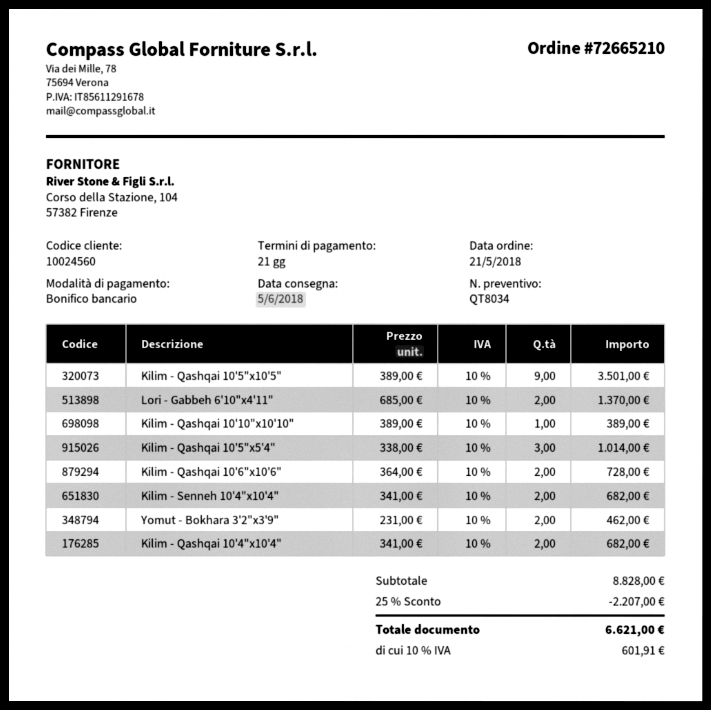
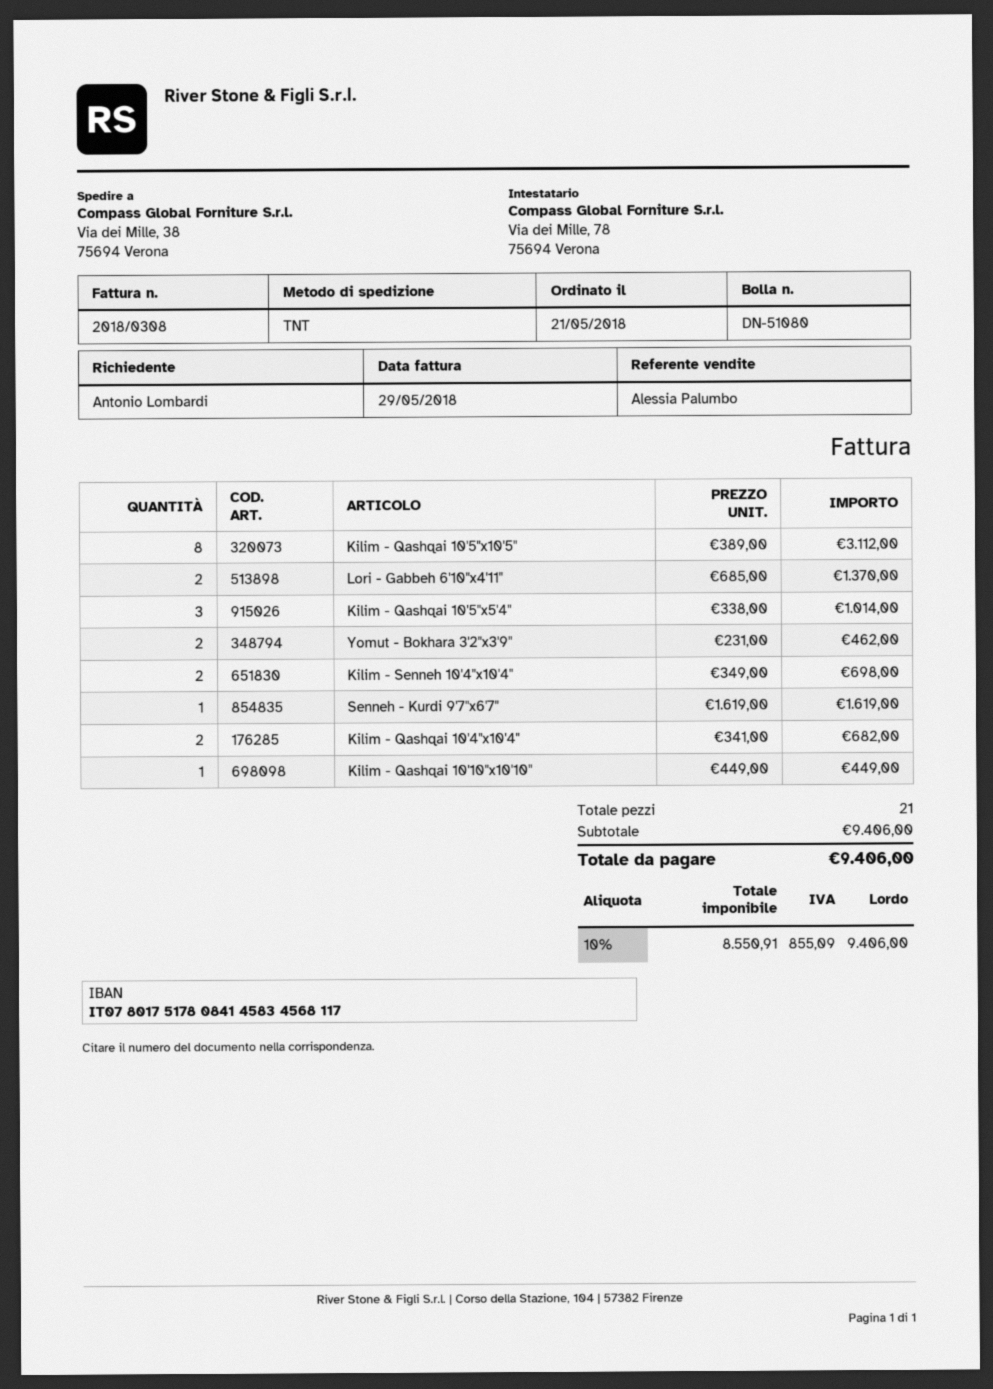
Kilim - Qashqai 10'5"x10'5": 9 x 389.00 = 3501.00 -> 8 x 389.00 = 3112.00
Kilim - Qashqai 10'10"x10'10": 1 x 389.00 = 389.00 -> 1 x 449.00 = 449.00
Kilim - Qashqai 10'6"x10'6": 2 x 364.00 = 728.00 -> none
Kilim - Senneh 10'4"x10'4": 2 x 341.00 = 682.00 -> 2 x 349.00 = 698.00
Senneh - Kurdi 9'7"x6'7": none -> 1 x 1619.00 = 1619.00
subtotal: 8828.00 -> 9406.00
discount: 25% = 2207.00 -> none
tax: 10% = 601.91 -> 10% = 855.09
total: 6621.00 -> 9406.00

